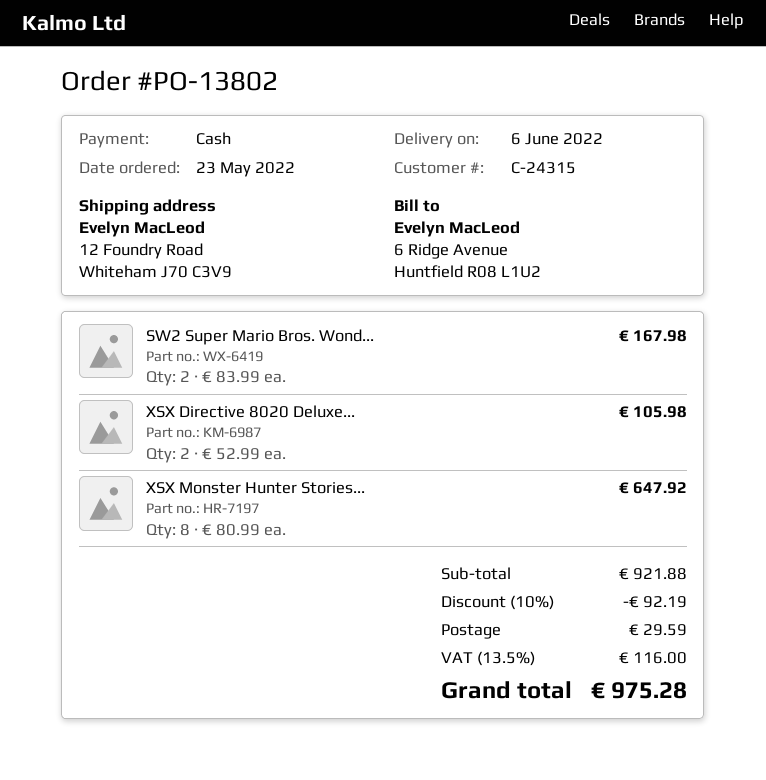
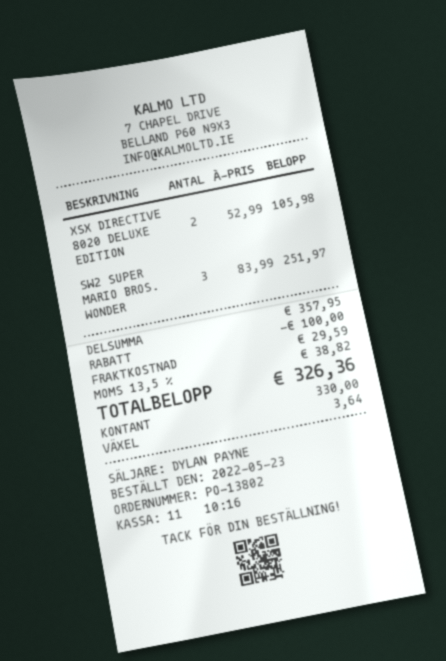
SW2 Super Mario Bros. Wond...: 2 x 83.99 = 167.98 -> 3 x 83.99 = 251.97
XSX Monster Hunter Stories...: 8 x 80.99 = 647.92 -> none
subtotal: 921.88 -> 357.95
discount: 92.19 -> 100.00
tax: 13.5% = 116.00 -> 13.5% = 38.82
total: 975.28 -> 326.36

